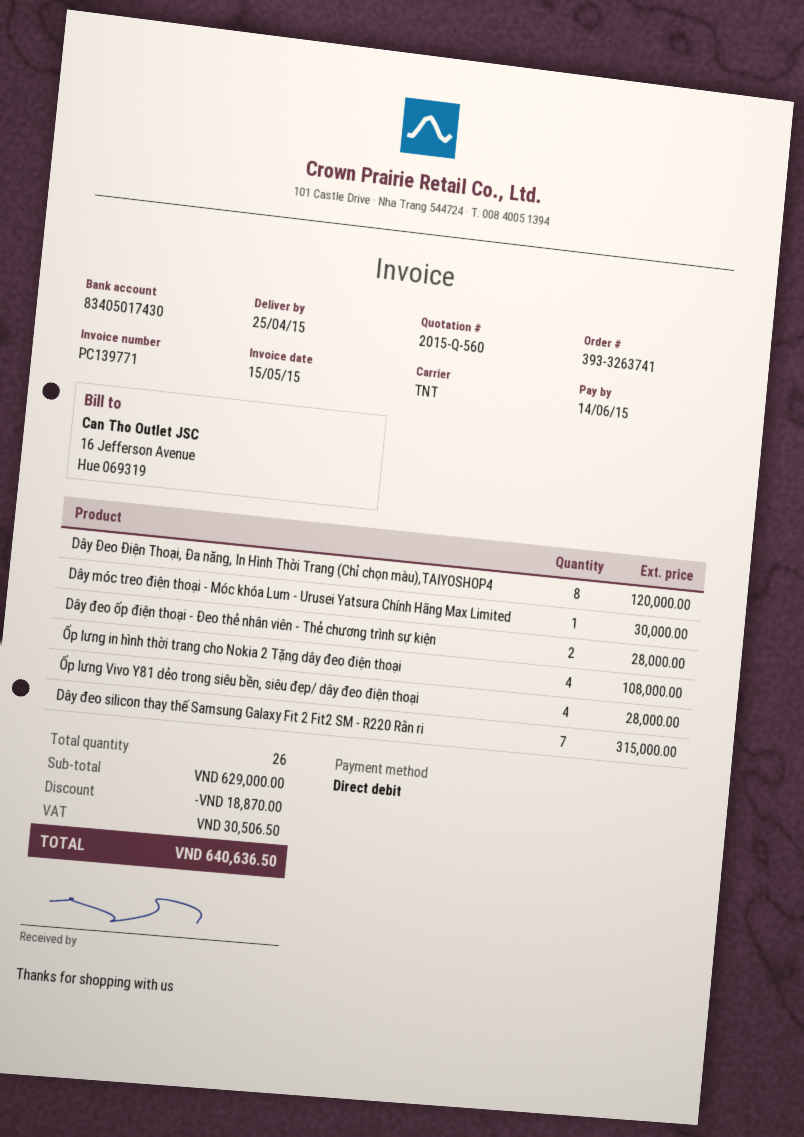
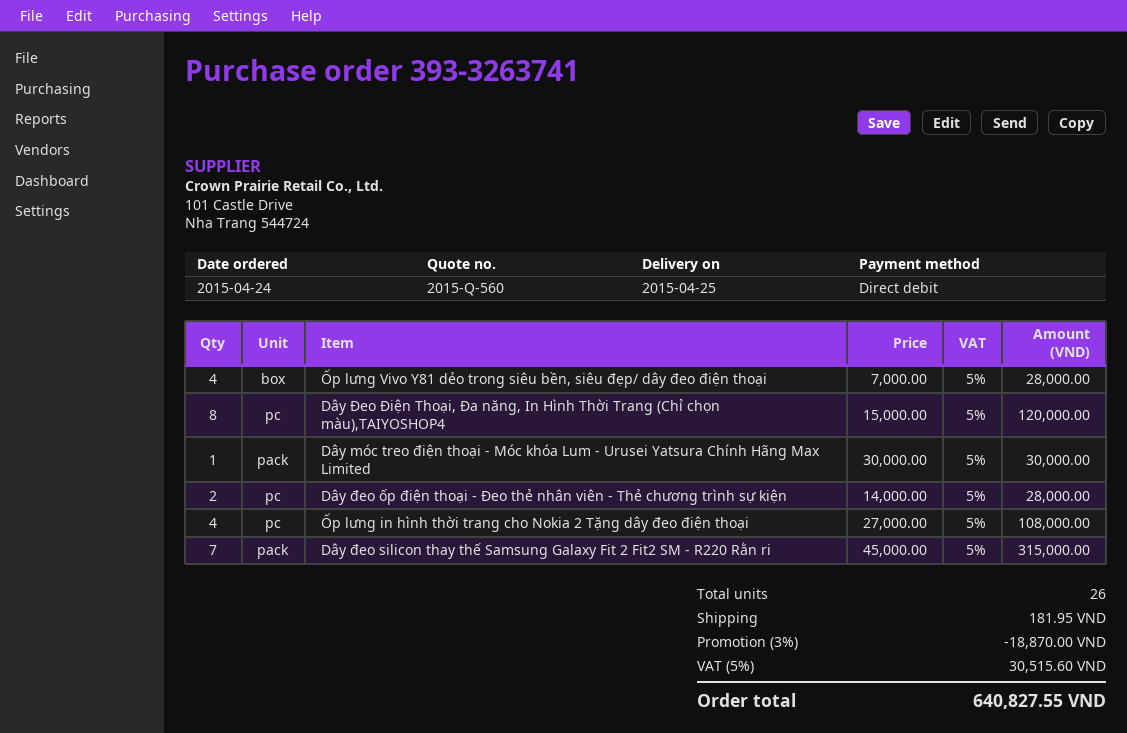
shipping: none -> 181.95
tax: 30506.50 -> 30515.60
total: 640636.50 -> 640827.55

